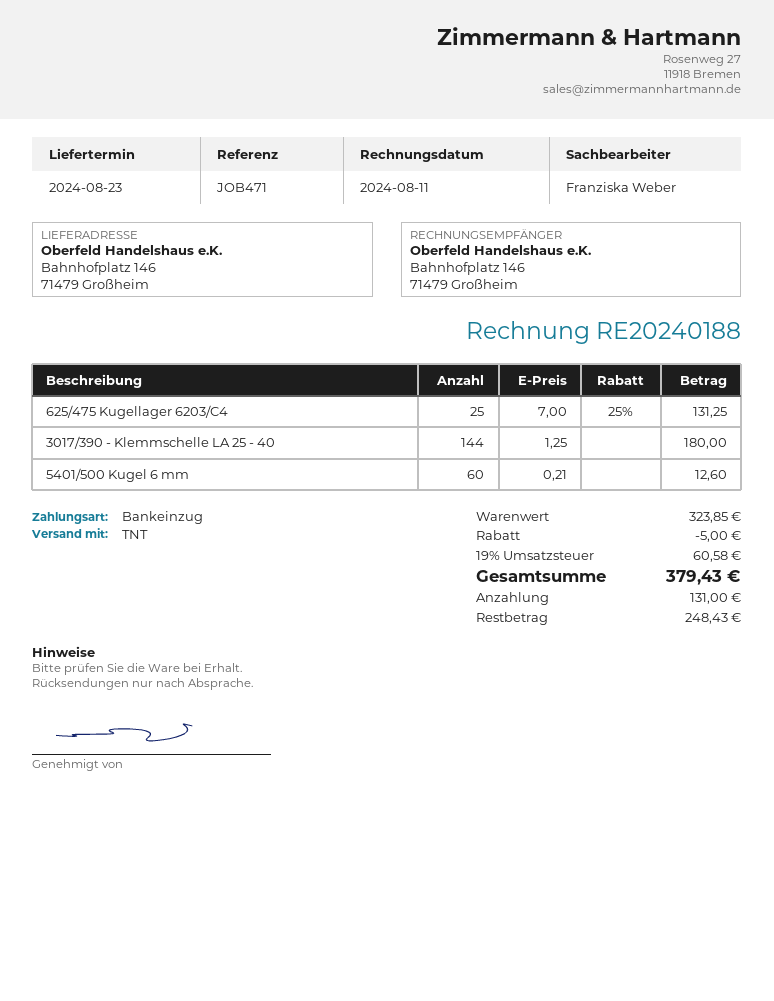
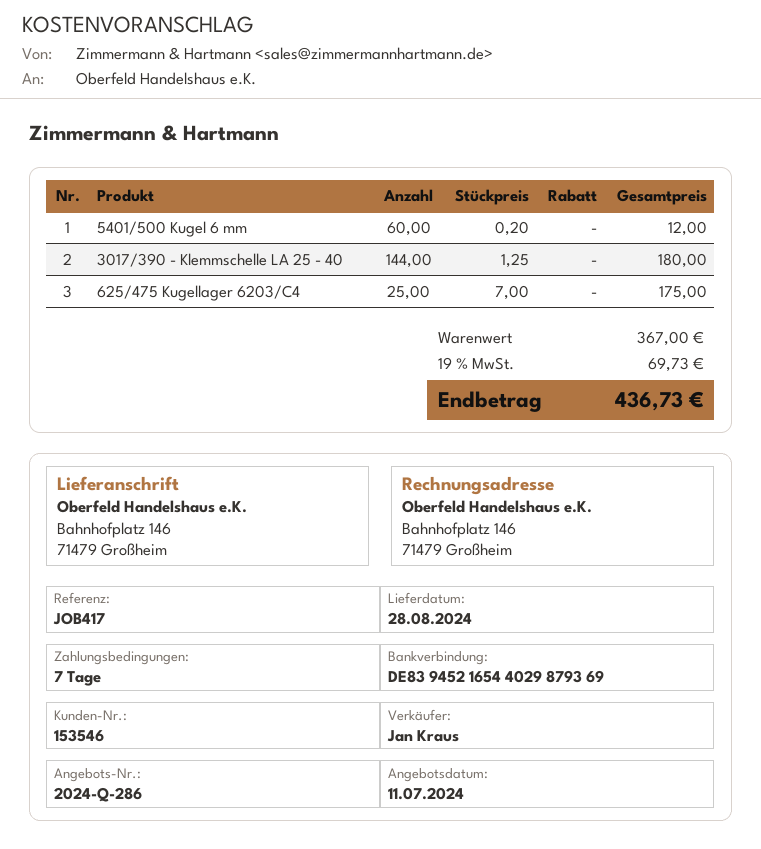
delivery date: 2024-08-23 -> 2024-08-28
reference: JOB471 -> JOB417
sales rep: Franziska Weber -> Jan Kraus
625/475 Kugellager 6203/C4: 25 x 7.00 - 25% = 131.25 -> 25 x 7.00 = 175.00
5401/500 Kugel 6 mm: 60 x 0.21 = 12.60 -> 60 x 0.20 = 12.00
subtotal: 323.85 -> 367.00
discount: 5.00 -> none
tax: 19% = 60.58 -> 19% = 69.73
total: 379.43 -> 436.73

